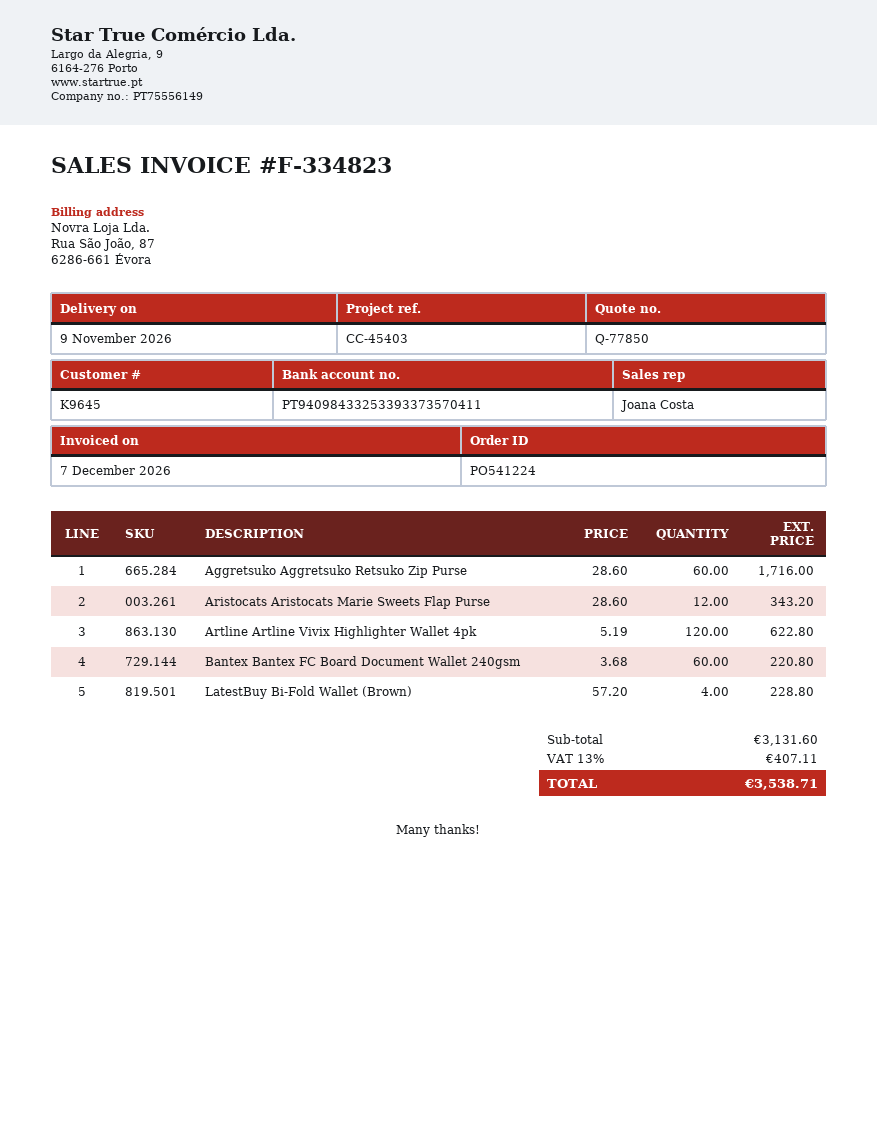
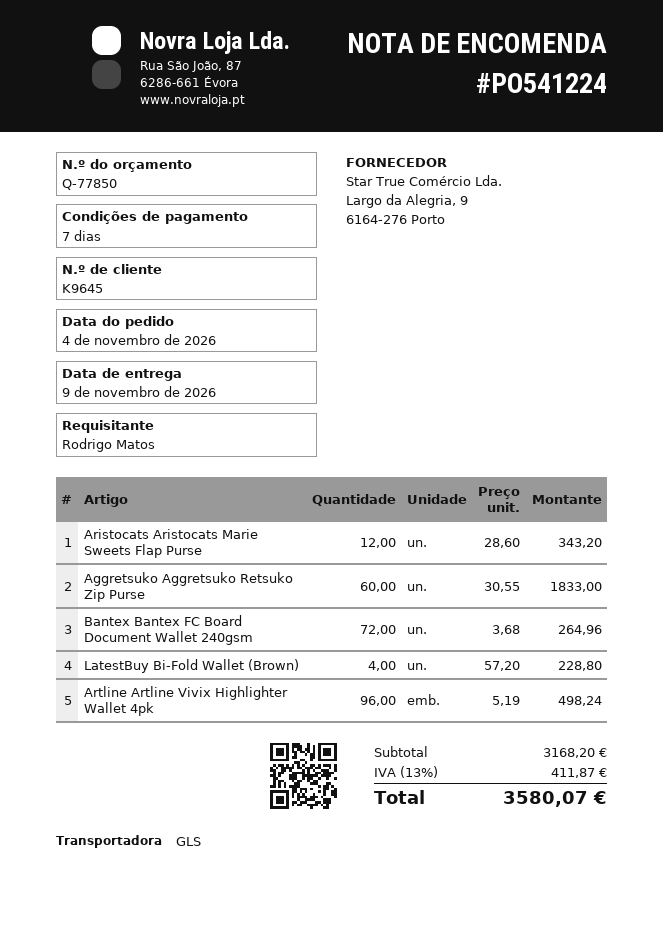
Aggretsuko Aggretsuko Retsuko Zip Purse: 60 x 28.60 = 1716.00 -> 60 x 30.55 = 1833.00
Artline Artline Vivix Highlighter Wallet 4pk: 120 x 5.19 = 622.80 -> 96 x 5.19 = 498.24
Bantex Bantex FC Board Document Wallet 240gsm: 60 x 3.68 = 220.80 -> 72 x 3.68 = 264.96
subtotal: 3131.60 -> 3168.20
tax: 13% = 407.11 -> 13% = 411.87
total: 3538.71 -> 3580.07

